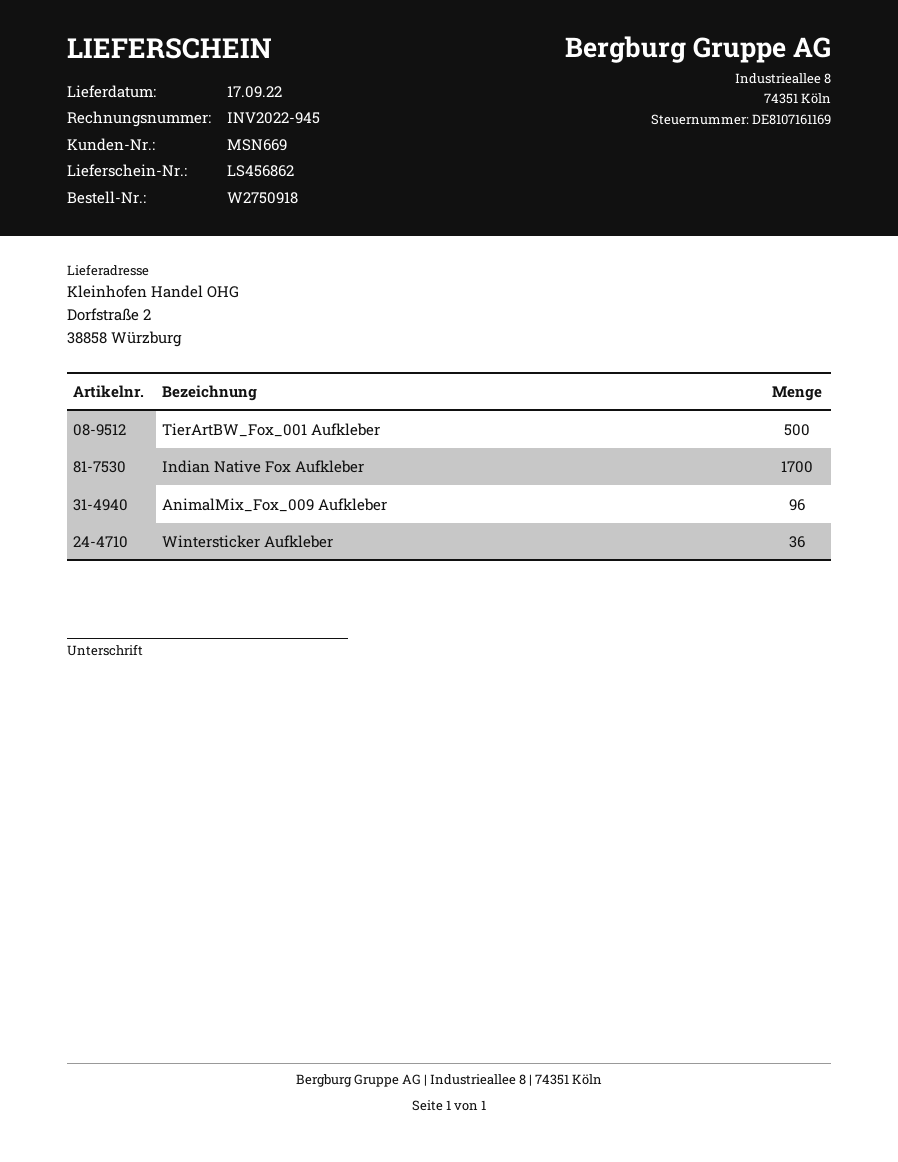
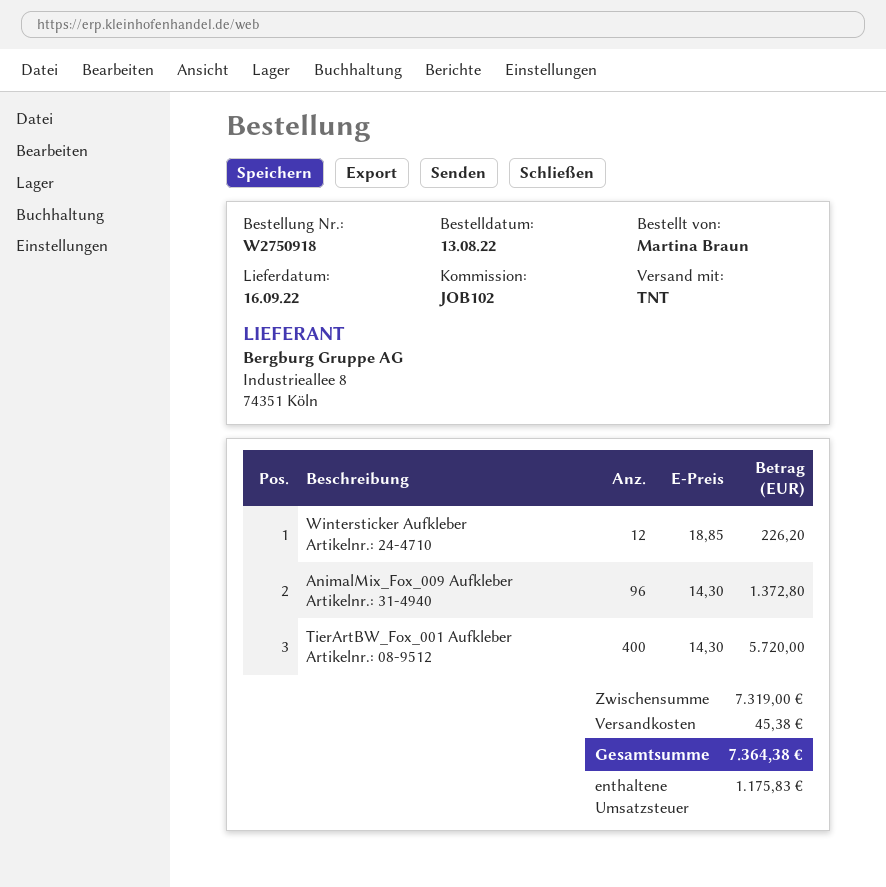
delivery date: 2022-09-17 -> 2022-09-16
TierArtBW_Fox_001 Aufkleber: 500 -> 400
Indian Native Fox Aufkleber: 1700 -> none
Wintersticker Aufkleber: 36 -> 12

